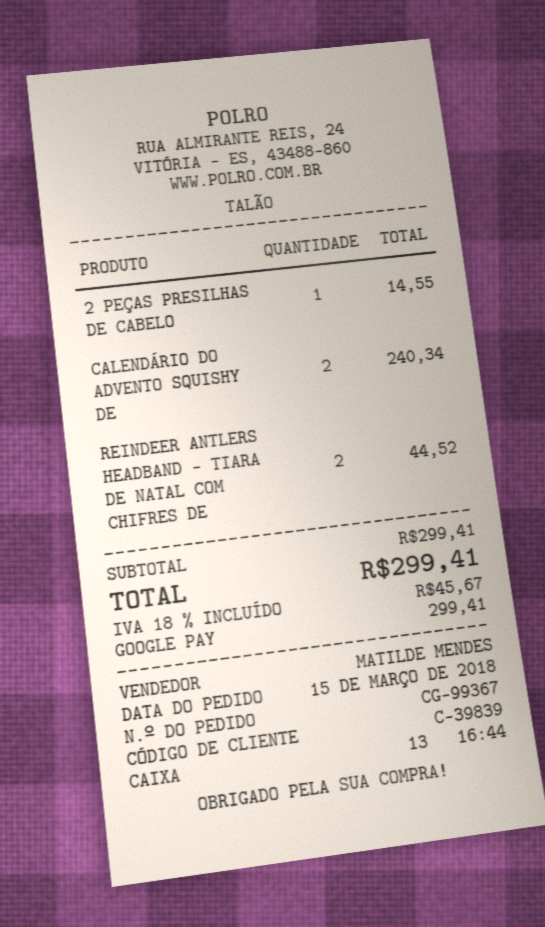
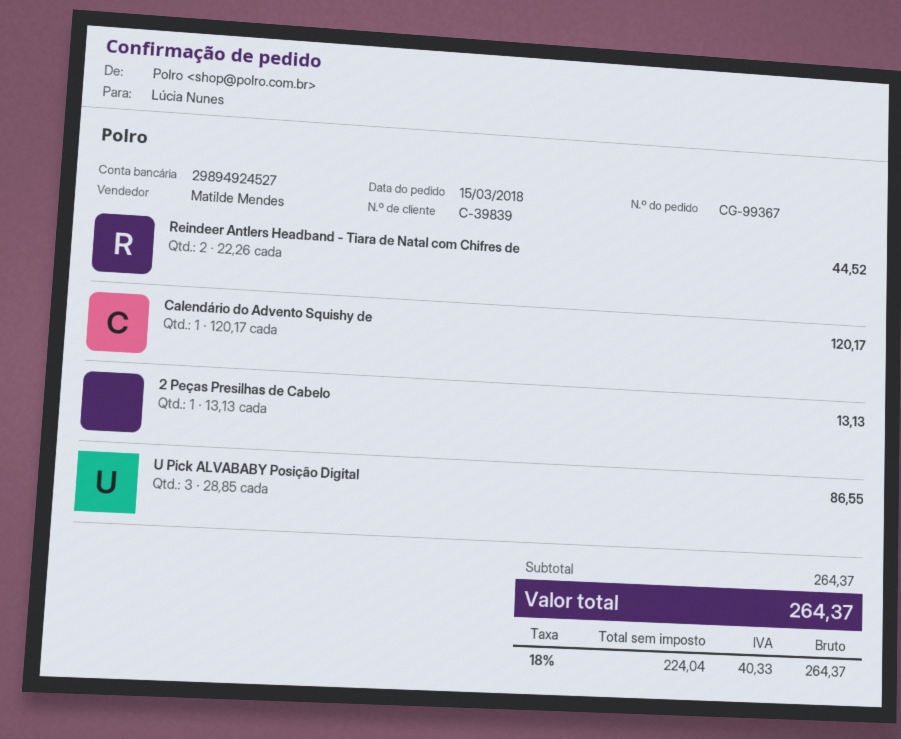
2 PEÇAS PRESILHAS DE CABELO: 1 for 14.55 -> 1 for 13.13
CALENDÁRIO DO ADVENTO SQUISHY DE: 2 for 240.34 -> 1 for 120.17
U Pick ALVABABY Posição Digital: none -> 3 for 86.55
subtotal: 299.41 -> 264.37
tax: 18% = 45.67 -> 18% = 40.33
total: 299.41 -> 264.37

